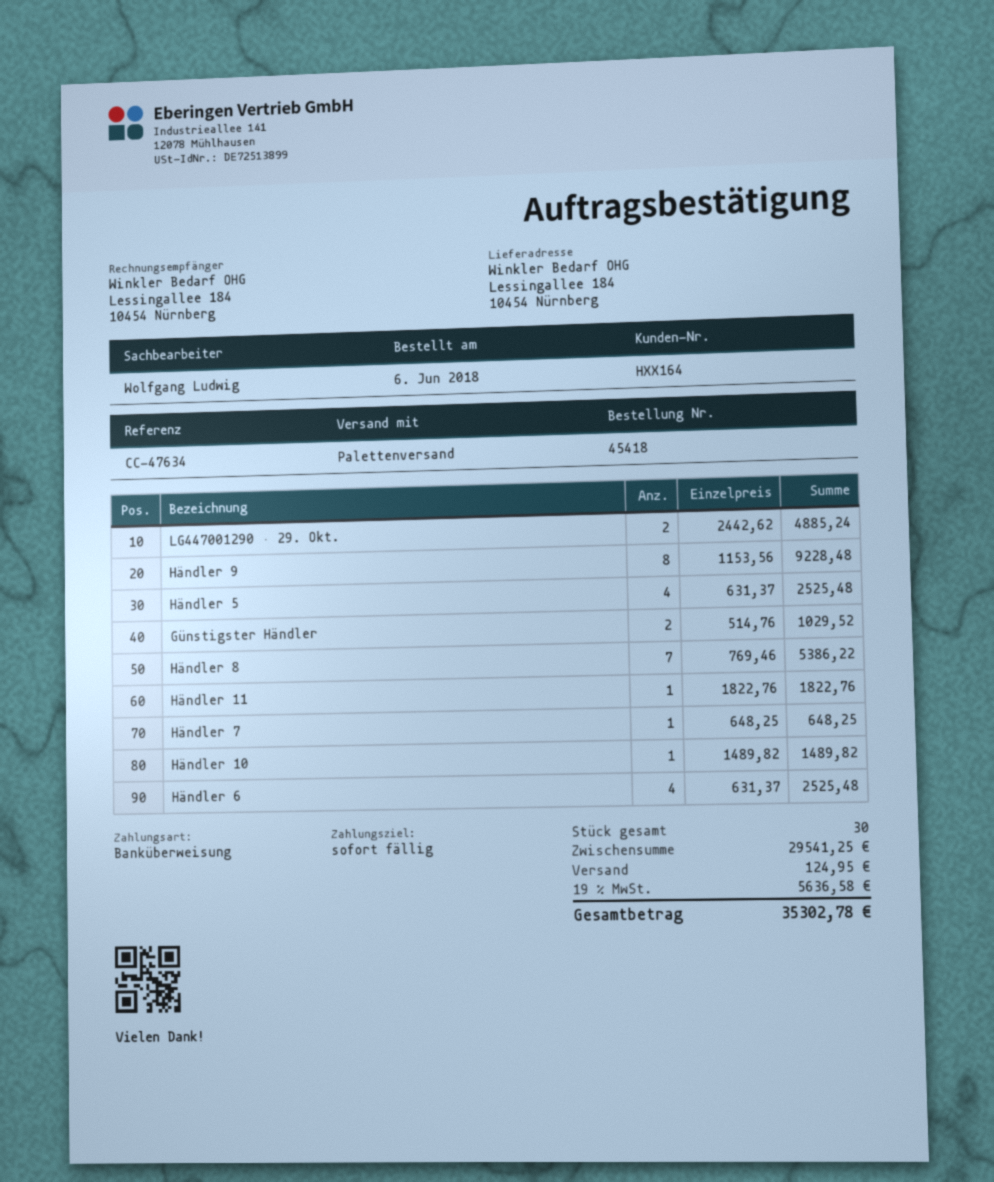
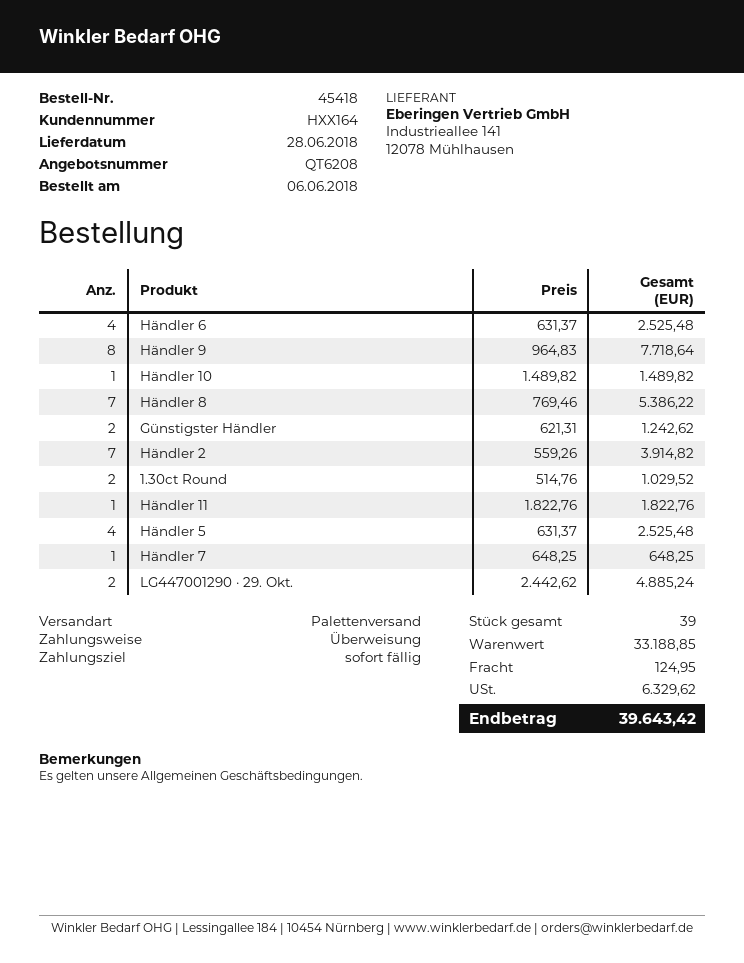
Händler 9: 8 x 1153.56 = 9228.48 -> 8 x 964.83 = 7718.64
Günstigster Händler: 2 x 514.76 = 1029.52 -> 2 x 621.31 = 1242.62
Händler 2: none -> 7 x 559.26 = 3914.82
1.30ct Round: none -> 2 x 514.76 = 1029.52
total quantity: 30 -> 39
subtotal: 29541.25 -> 33188.85
tax: 5636.58 -> 6329.62
total: 35302.78 -> 39643.42

